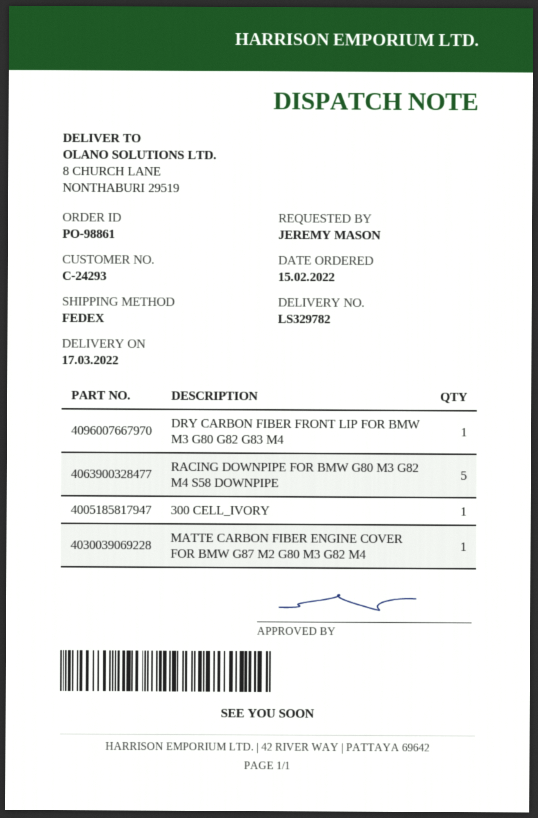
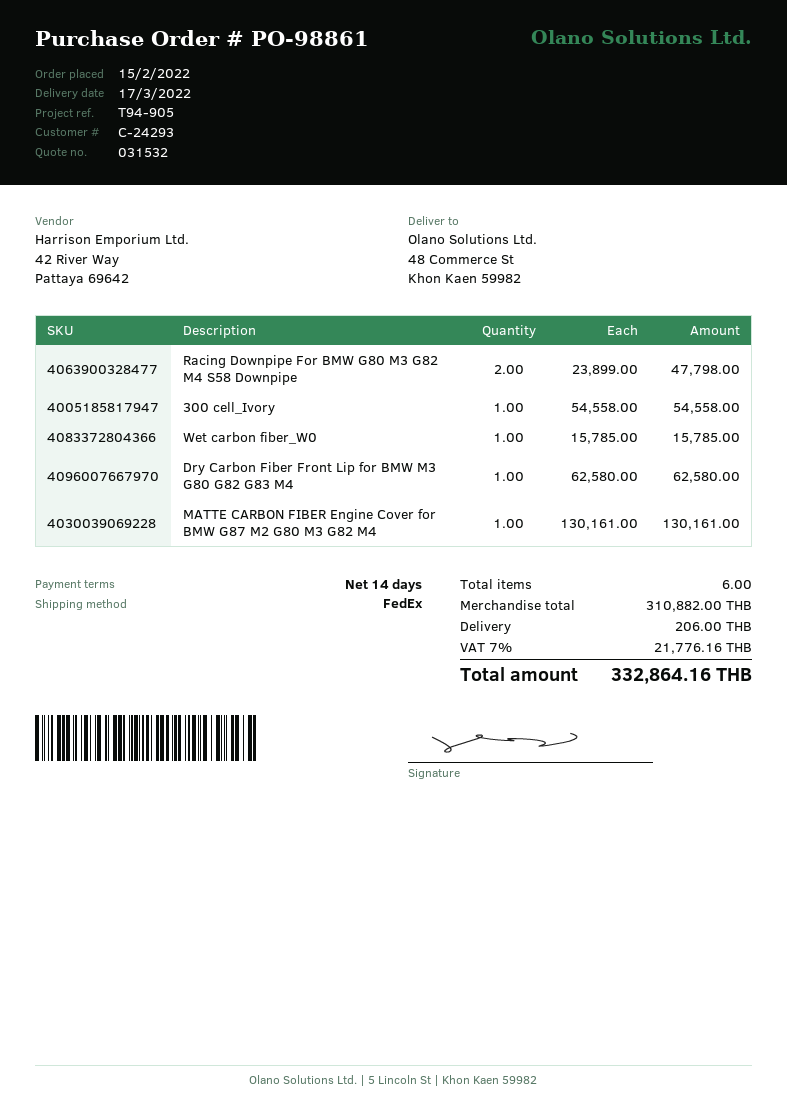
ship to: 8 CHURCH LANE, NONTHABURI 29519 -> 48 Commerce St, Khon Kaen 59982
RACING DOWNPIPE FOR BMW G80 M3 G82 M4 S58 DOWNPIPE: 5 -> 2
Wet carbon fiber_W0: none -> 1

